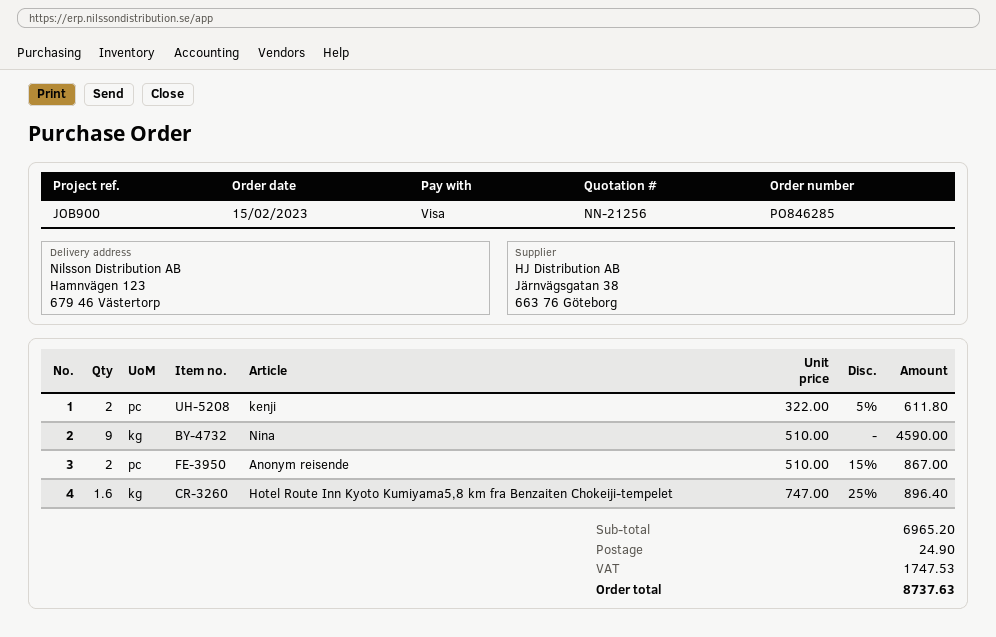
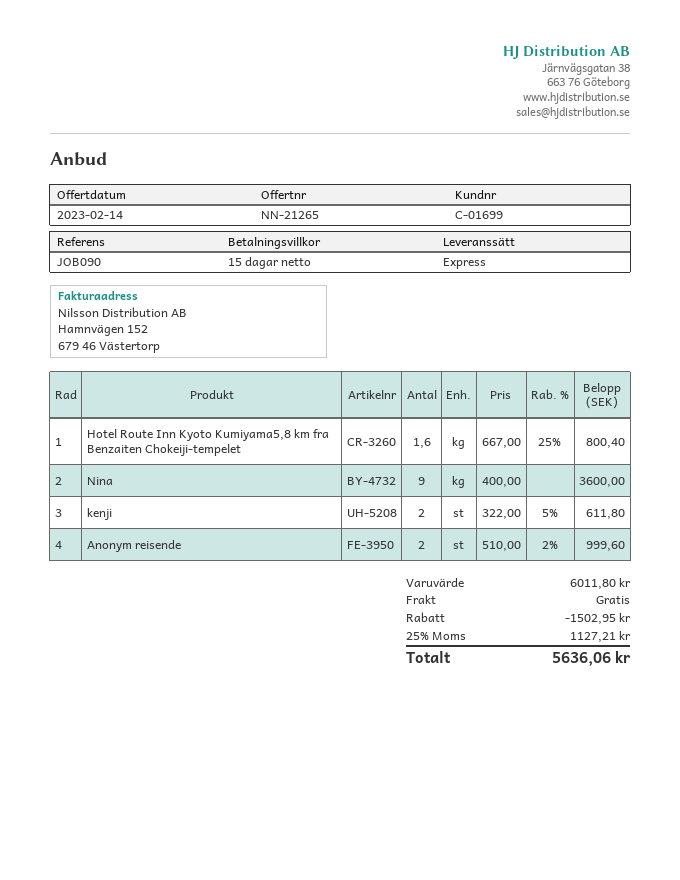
quote number: NN-21256 -> NN-21265
reference: JOB900 -> JOB090
Nina: 9 x 510.00 = 4590.00 -> 9 x 400.00 = 3600.00
Anonym reisende: 2 x 510.00 - 15% = 867.00 -> 2 x 510.00 - 2% = 999.60
Hotel Route Inn Kyoto Kumiyama5,8 km fra Benzaiten Chokeiji-tempelet: 1.6 x 747.00 - 25% = 896.40 -> 1.6 x 667.00 - 25% = 800.40
subtotal: 6965.20 -> 6011.80
discount: none -> 1502.95
shipping: 24.90 -> 0.00
tax: 1747.53 -> 1127.21
total: 8737.63 -> 5636.06

